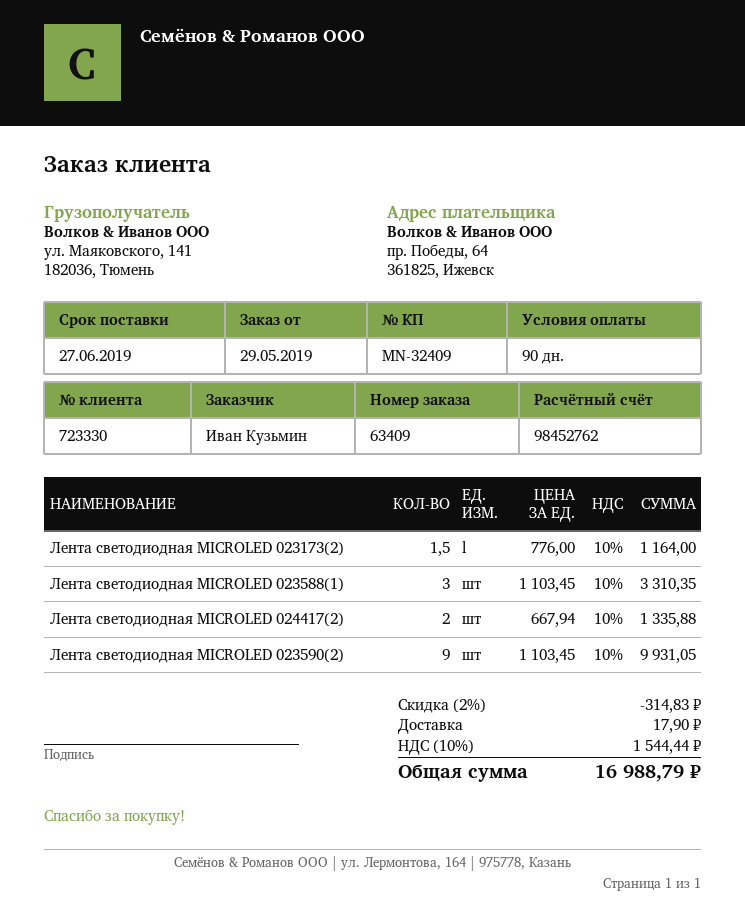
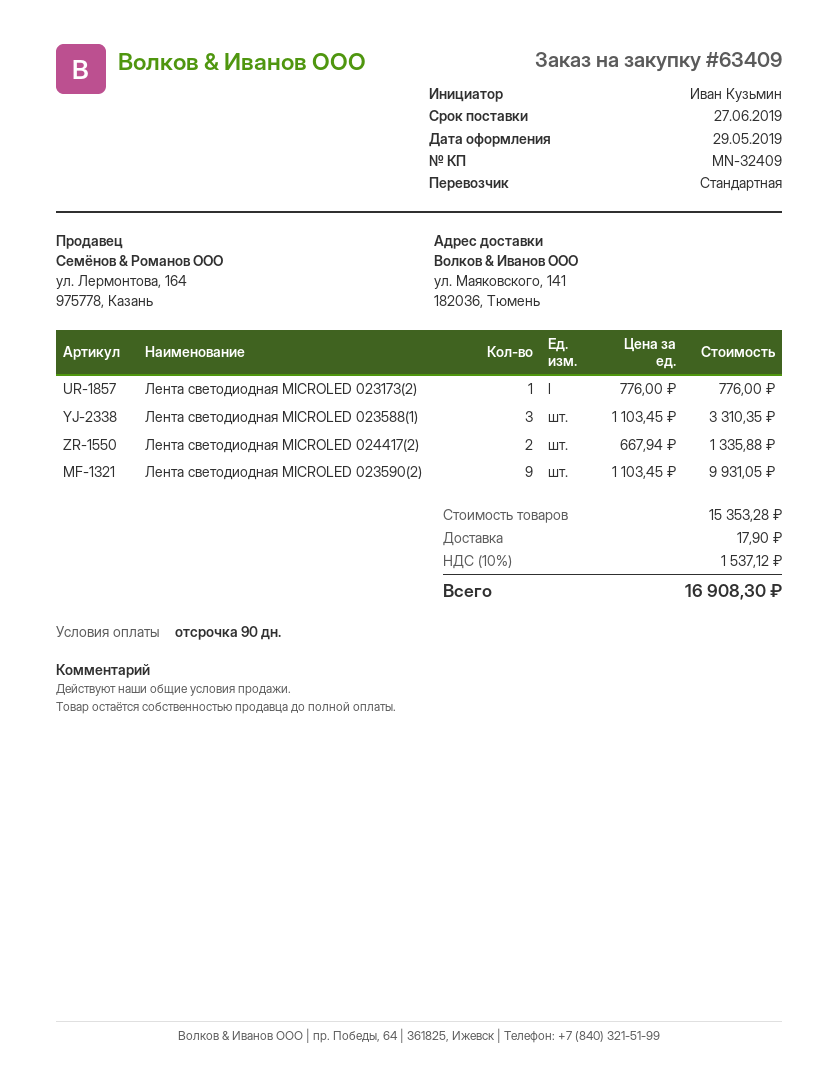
Лента светодиодная MICROLED 023173(2): 1.5 x 776.00 = 1164.00 -> 1 x 776.00 = 776.00
discount: 2% = 314.83 -> none
tax: 10% = 1544.44 -> 10% = 1537.12
total: 16988.79 -> 16908.30

